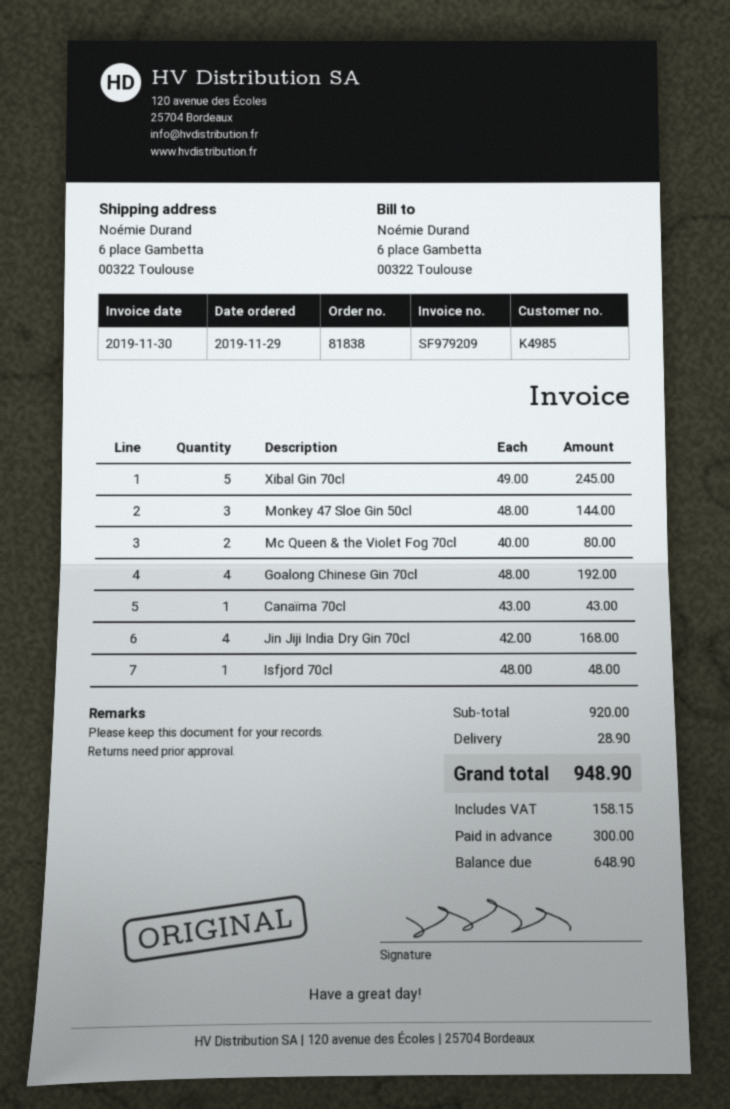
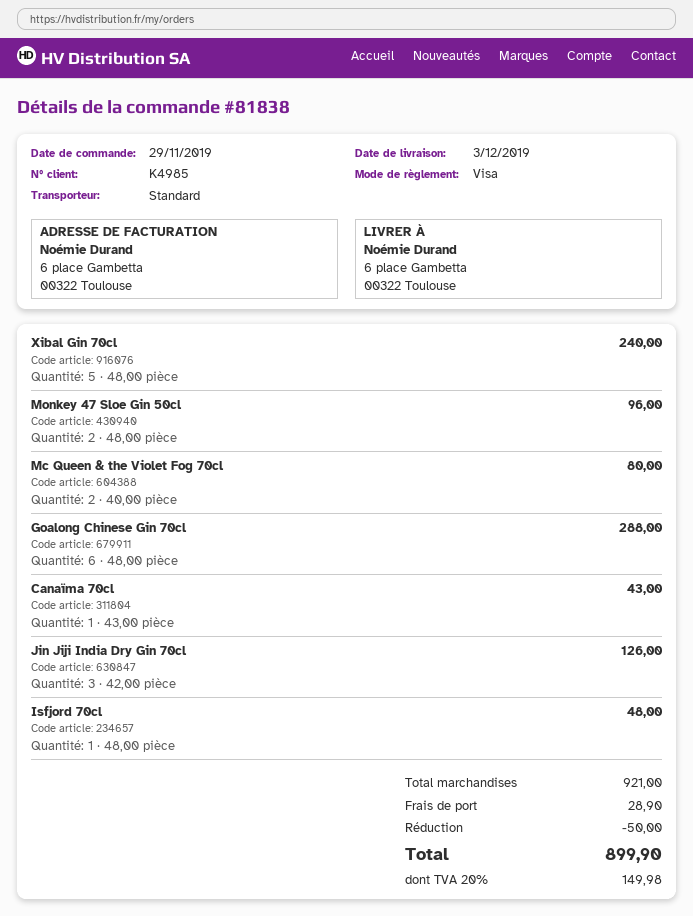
Xibal Gin 70cl: 5 x 49.00 = 245.00 -> 5 x 48.00 = 240.00
Monkey 47 Sloe Gin 50cl: 3 x 48.00 = 144.00 -> 2 x 48.00 = 96.00
Goalong Chinese Gin 70cl: 4 x 48.00 = 192.00 -> 6 x 48.00 = 288.00
Jin Jiji India Dry Gin 70cl: 4 x 42.00 = 168.00 -> 3 x 42.00 = 126.00
subtotal: 920.00 -> 921.00
discount: none -> 50.00
tax: 158.15 -> 149.98
total: 948.90 -> 899.90

